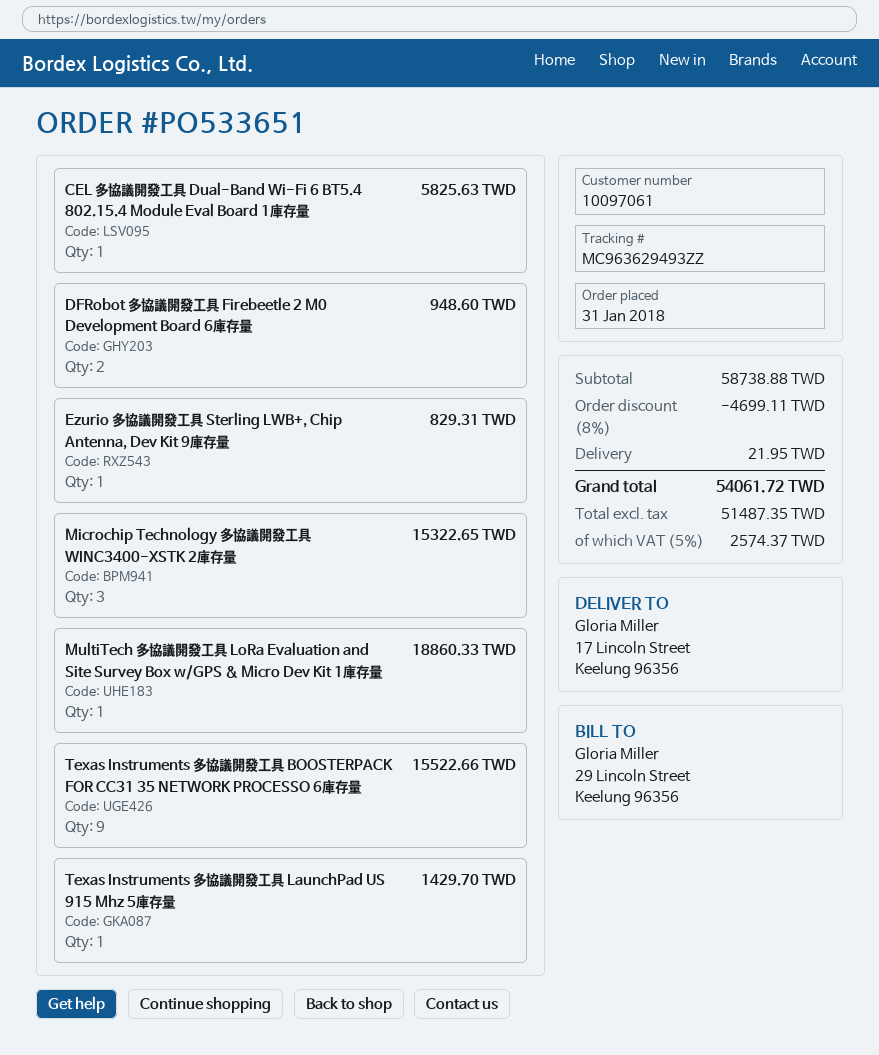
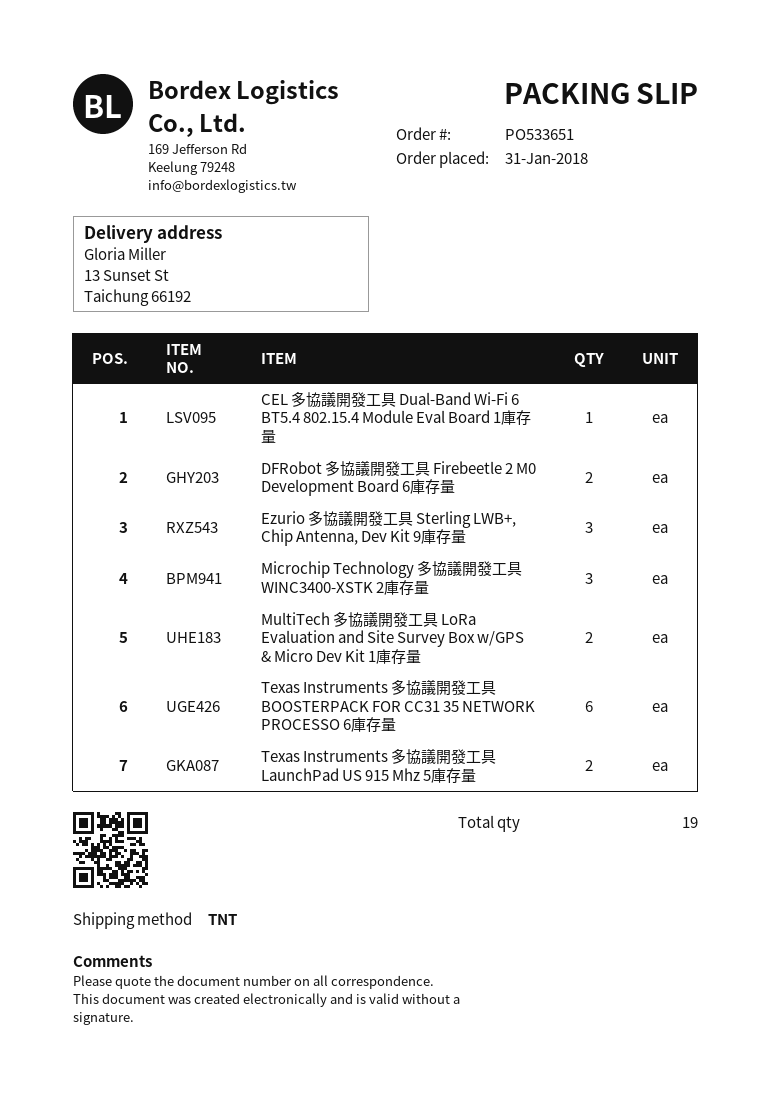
ship to: 17 Lincoln Street, Keelung 96356 -> 13 Sunset St, Taichung 66192
Ezurio 多協議開發工具 Sterling LWB+, Chip Antenna, Dev Kit 9庫存量: 1 -> 3
MultiTech 多協議開發工具 LoRa Evaluation and Site Survey Box w/GPS & Micro Dev Kit 1庫存量: 1 -> 2
Texas Instruments 多協議開發工具 BOOSTERPACK FOR CC31 35 NETWORK PROCESSO 6庫存量: 9 -> 6
Texas Instruments 多協議開發工具 LaunchPad US 915 Mhz 5庫存量: 1 -> 2

